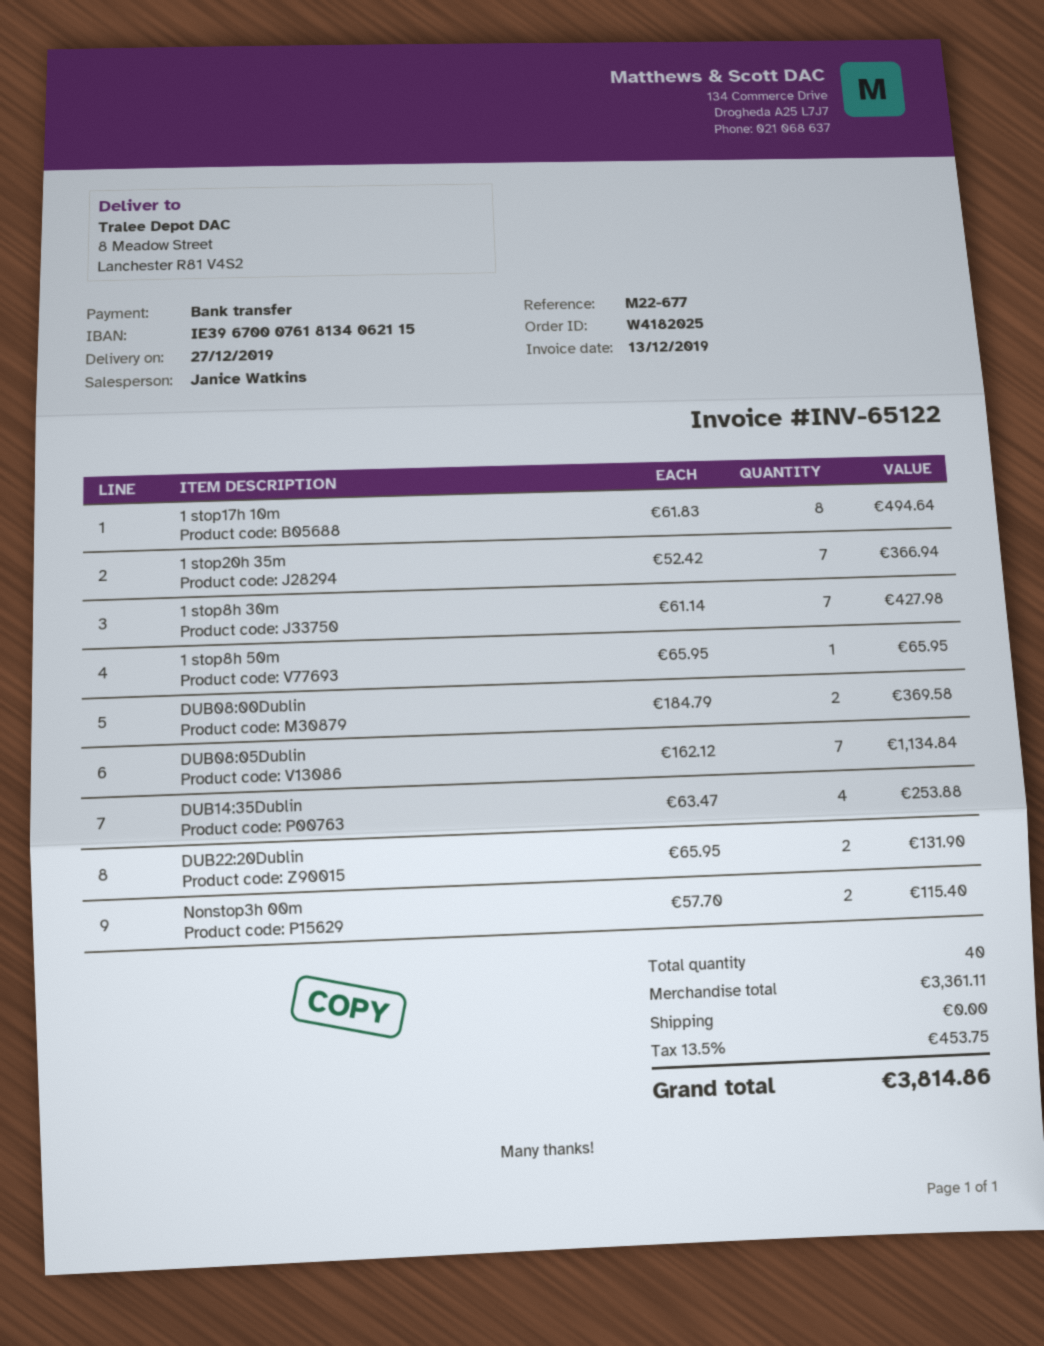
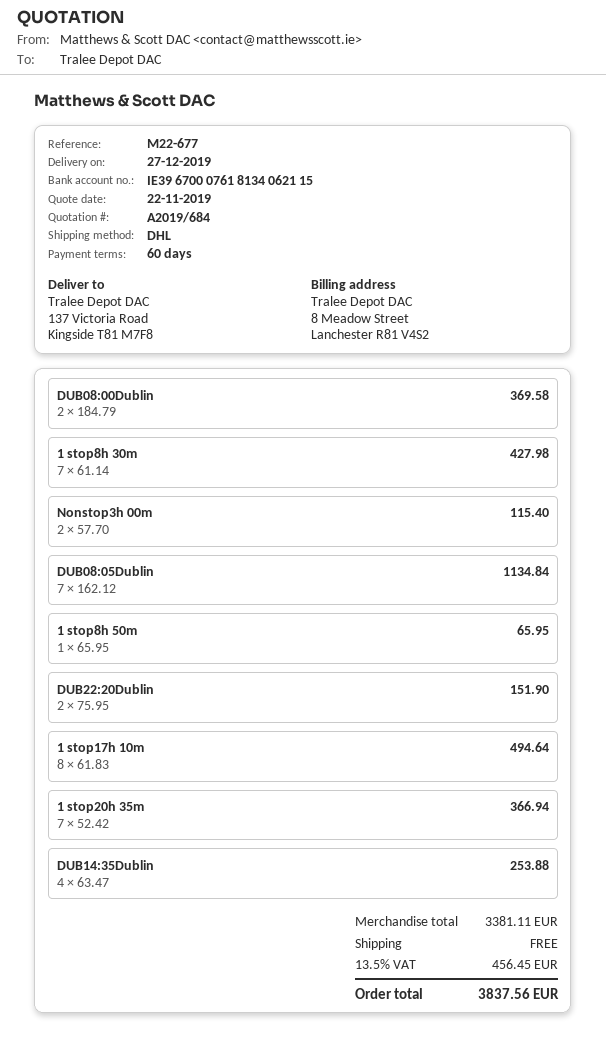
ship to: 8 Meadow Street, Lanchester R81 V4S2 -> 137 Victoria Road, Kingside T81 M7F8
DUB22:20Dublin: 2 x 65.95 = 131.90 -> 2 x 75.95 = 151.90
subtotal: 3361.11 -> 3381.11
tax: 13.5% = 453.75 -> 13.5% = 456.45
total: 3814.86 -> 3837.56

